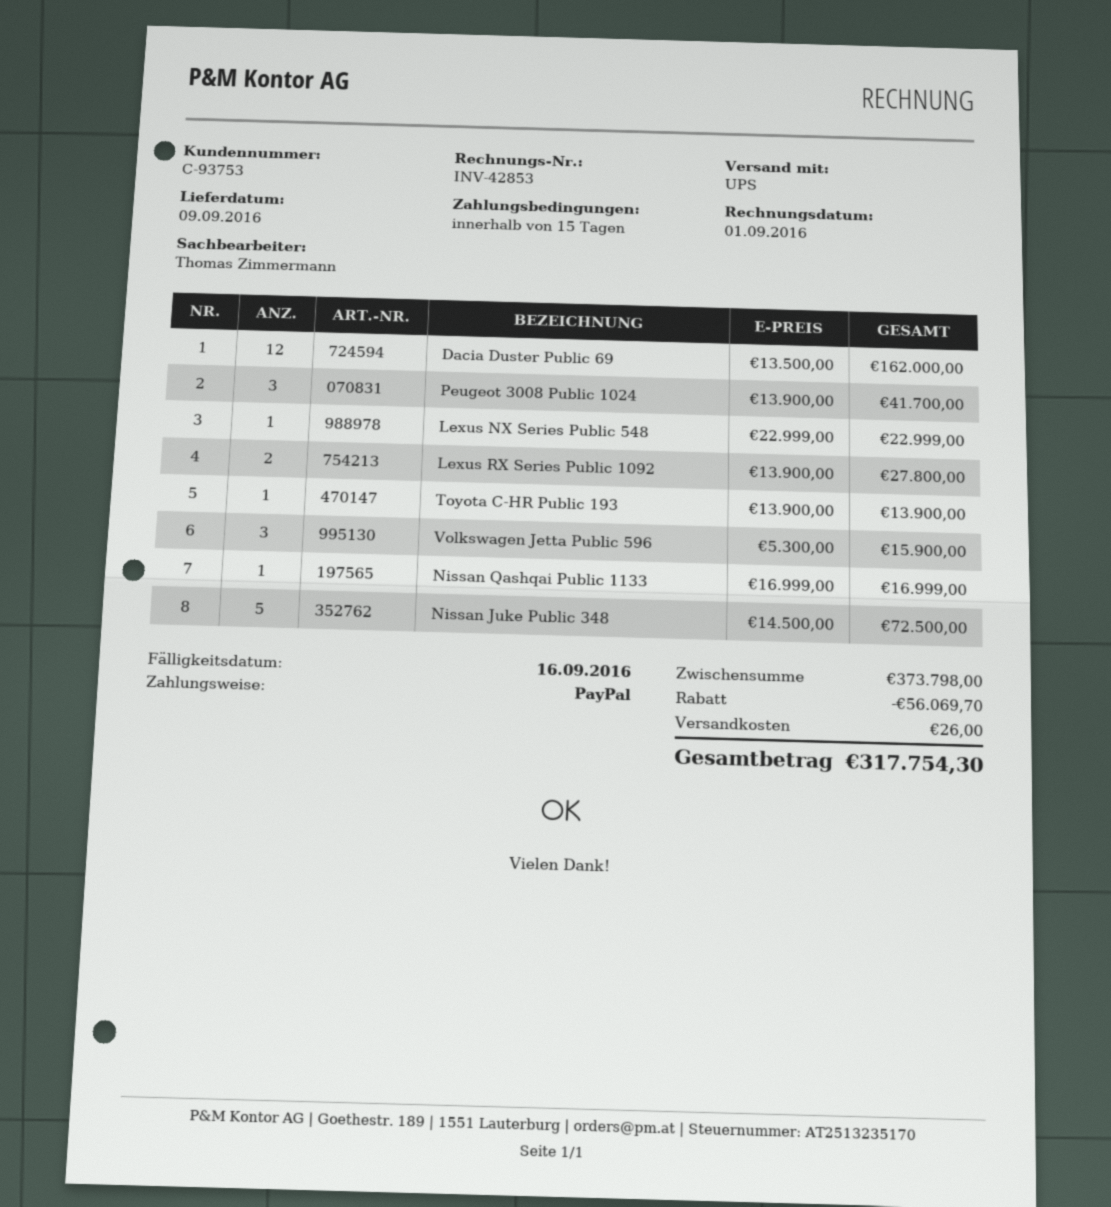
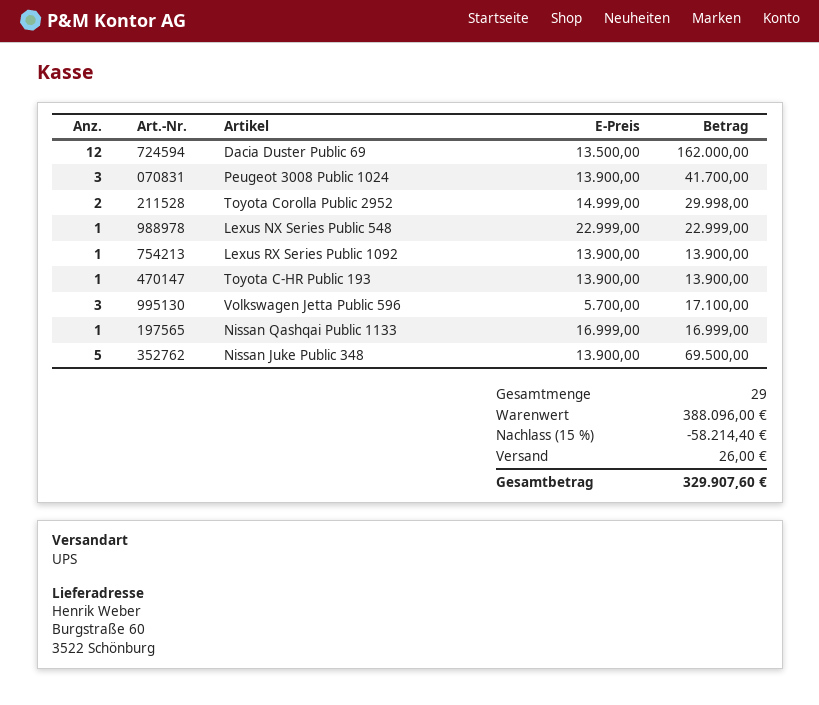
Lexus RX Series Public 1092: 2 x 13900.00 = 27800.00 -> 1 x 13900.00 = 13900.00
Volkswagen Jetta Public 596: 3 x 5300.00 = 15900.00 -> 3 x 5700.00 = 17100.00
Nissan Juke Public 348: 5 x 14500.00 = 72500.00 -> 5 x 13900.00 = 69500.00
Toyota Corolla Public 2952: none -> 2 x 14999.00 = 29998.00
subtotal: 373798.00 -> 388096.00
discount: 56069.70 -> 58214.40
total: 317754.30 -> 329907.60

